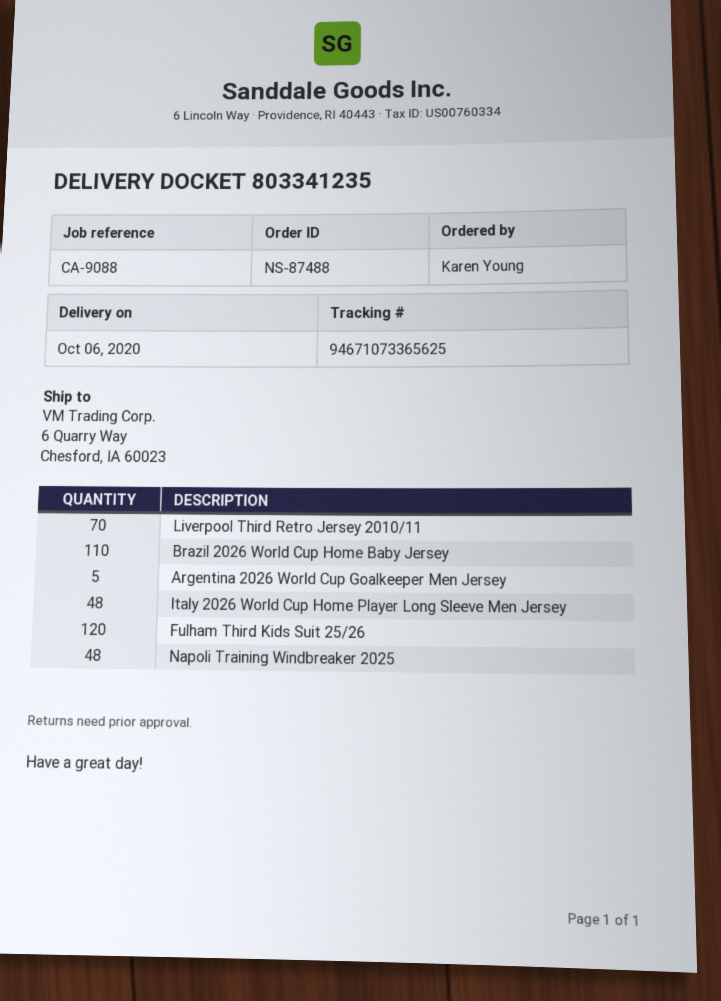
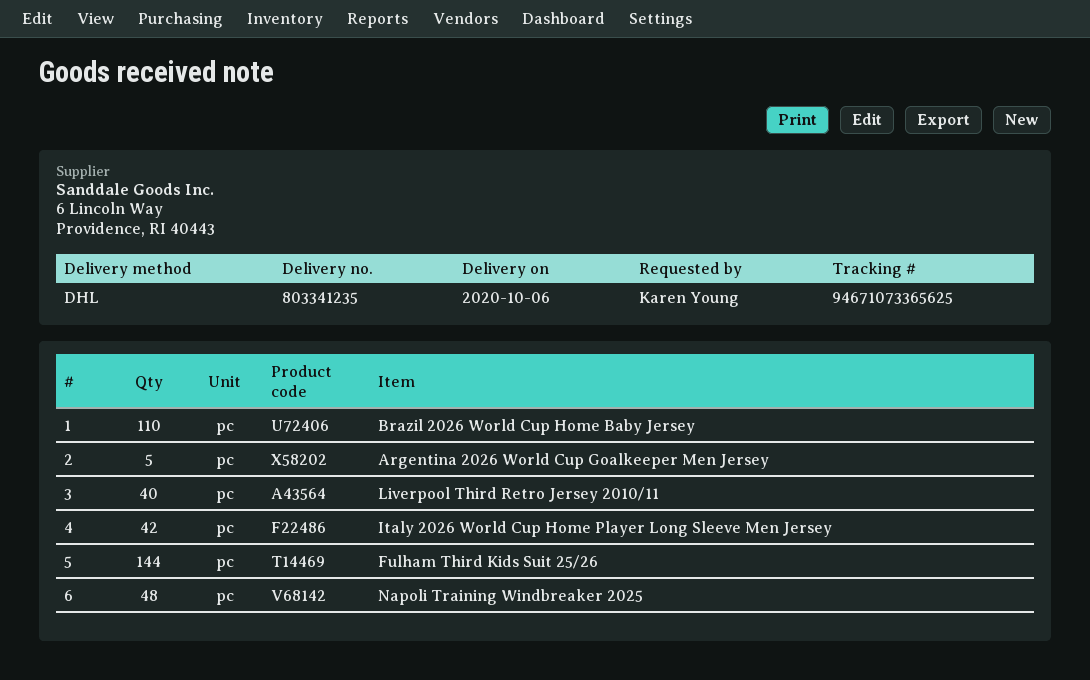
Liverpool Third Retro Jersey 2010/11: 70 -> 40
Italy 2026 World Cup Home Player Long Sleeve Men Jersey: 48 -> 42
Fulham Third Kids Suit 25/26: 120 -> 144

